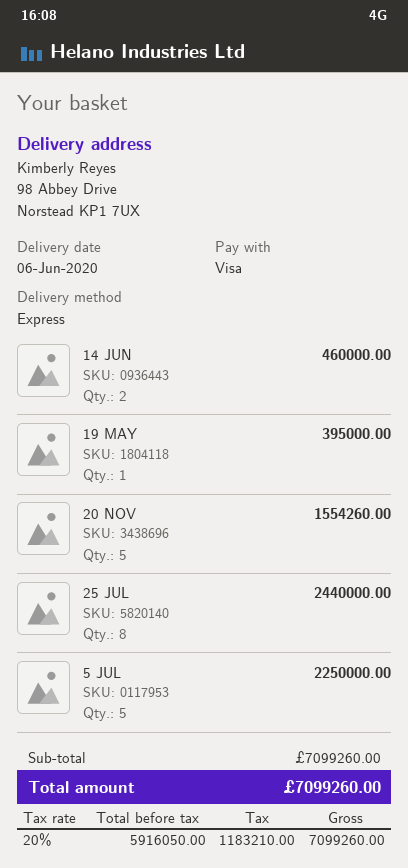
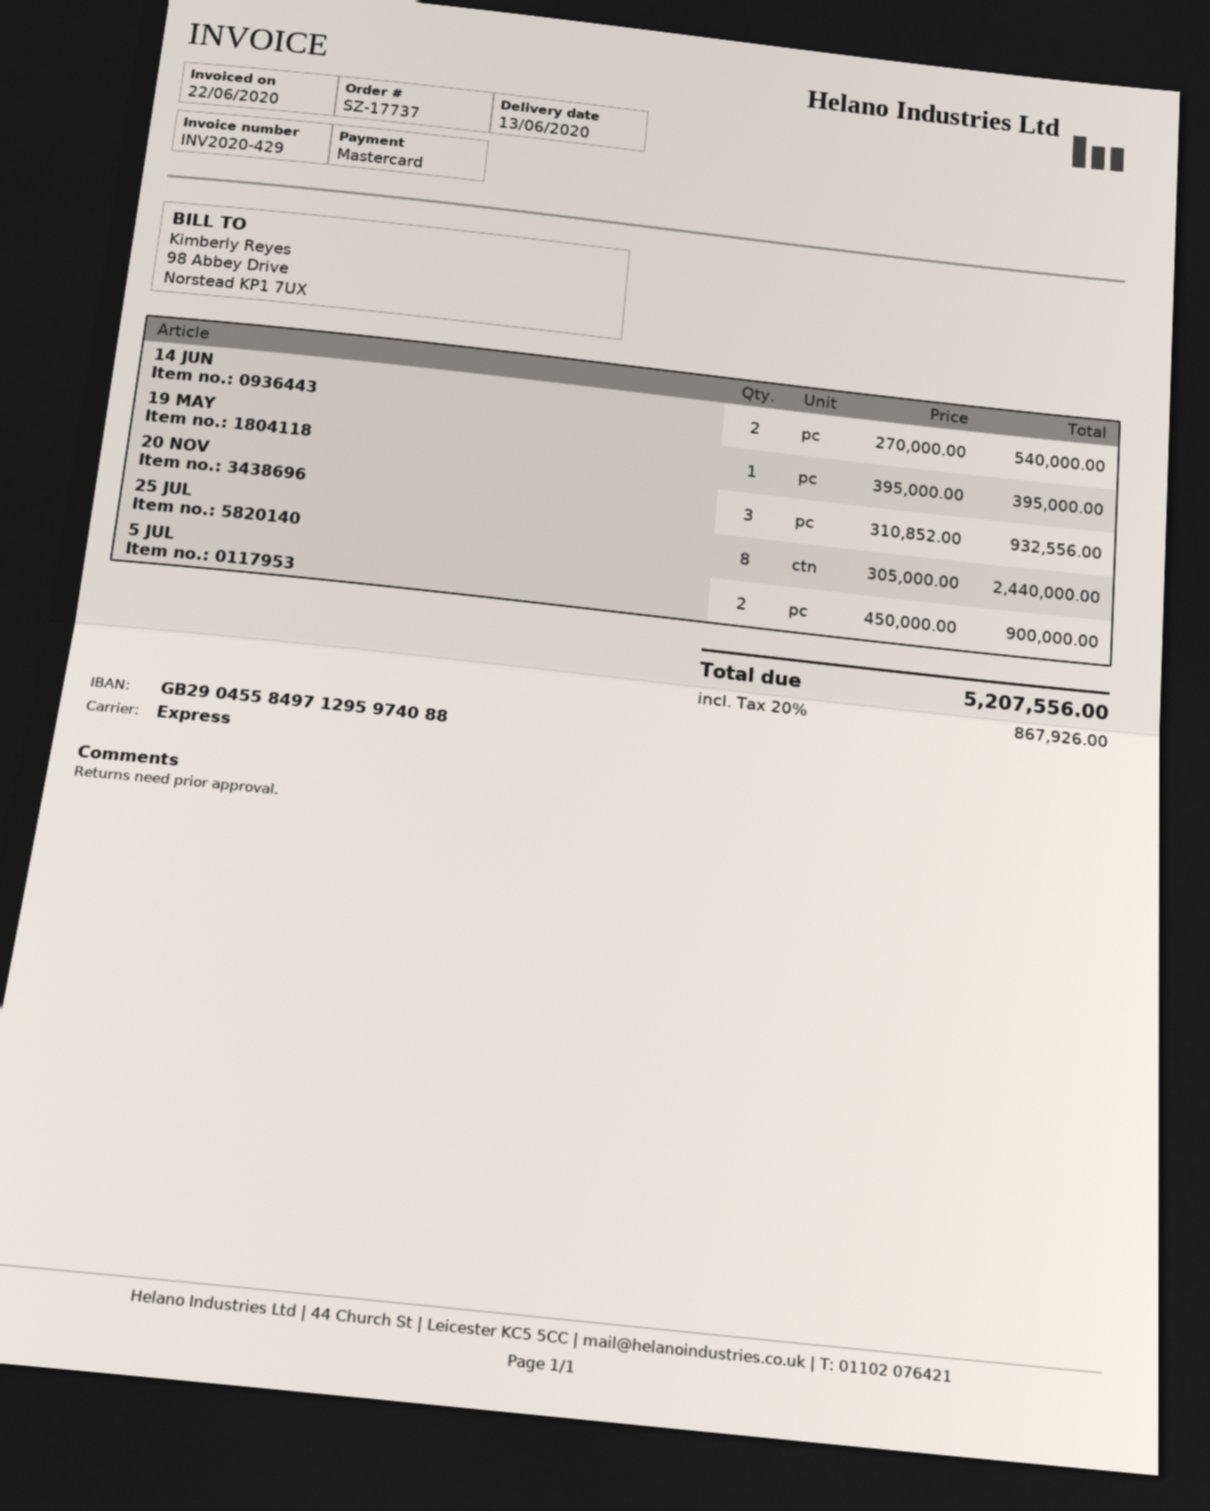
delivery date: 2020-06-06 -> 2020-06-13
payment method: Visa -> Mastercard
14 JUN: 2 for 460000.00 -> 2 for 540000.00
20 NOV: 5 for 1554260.00 -> 3 for 932556.00
5 JUL: 5 for 2250000.00 -> 2 for 900000.00
tax: 20% = 1183210.00 -> 20% = 867926.00
total: 7099260.00 -> 5207556.00

